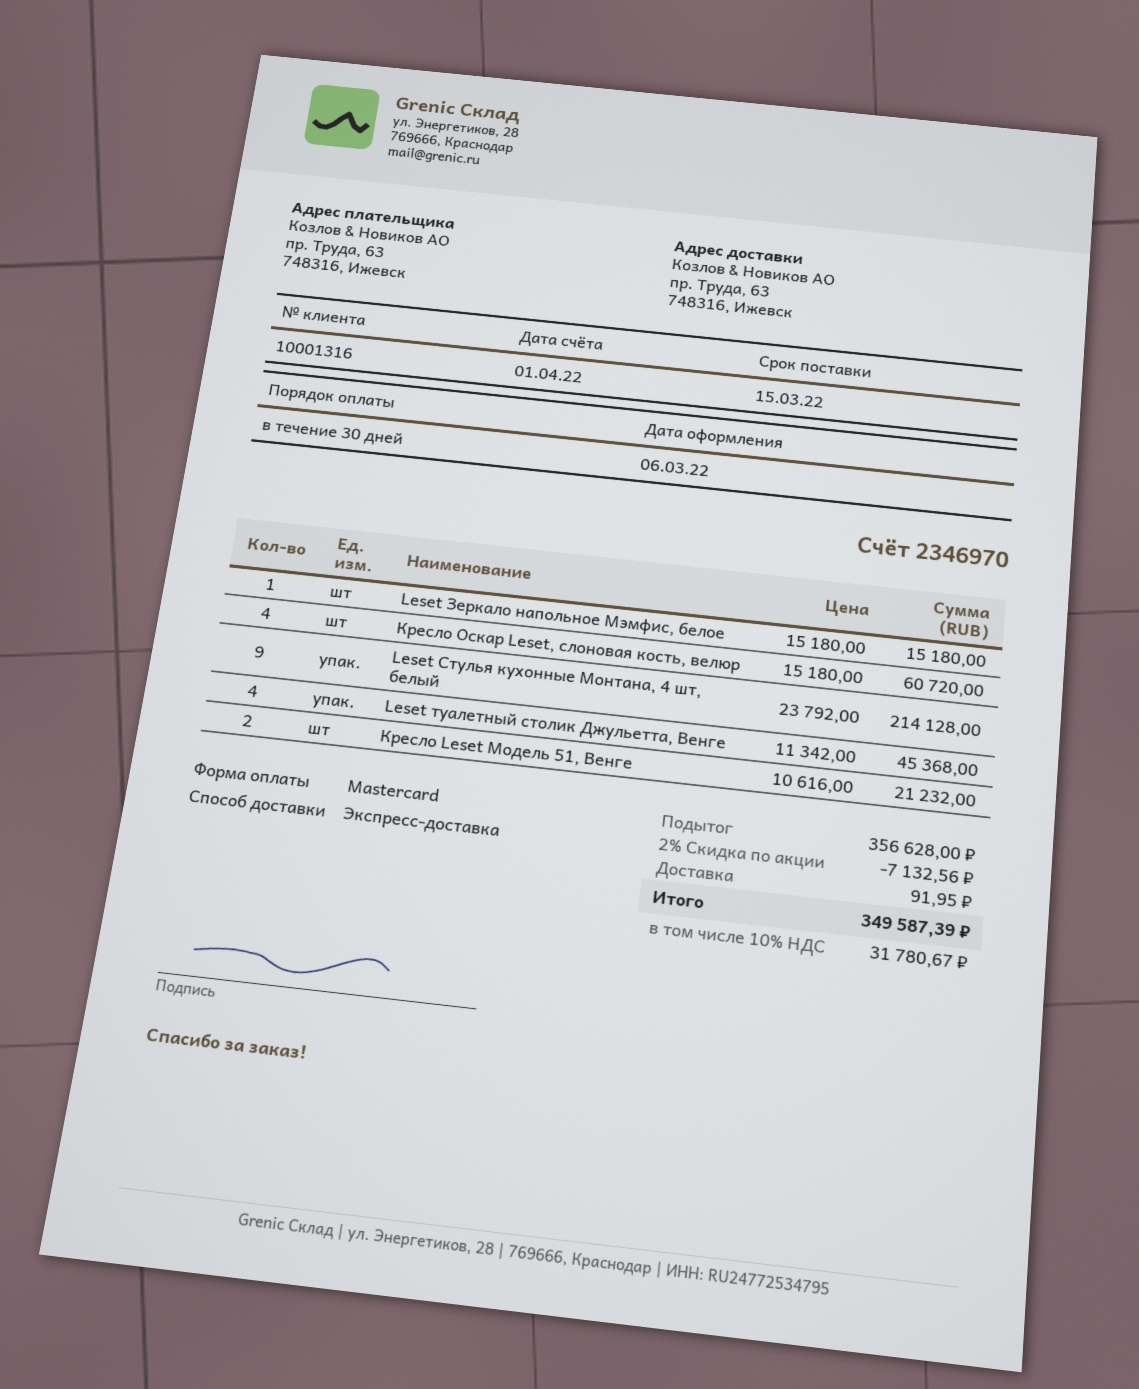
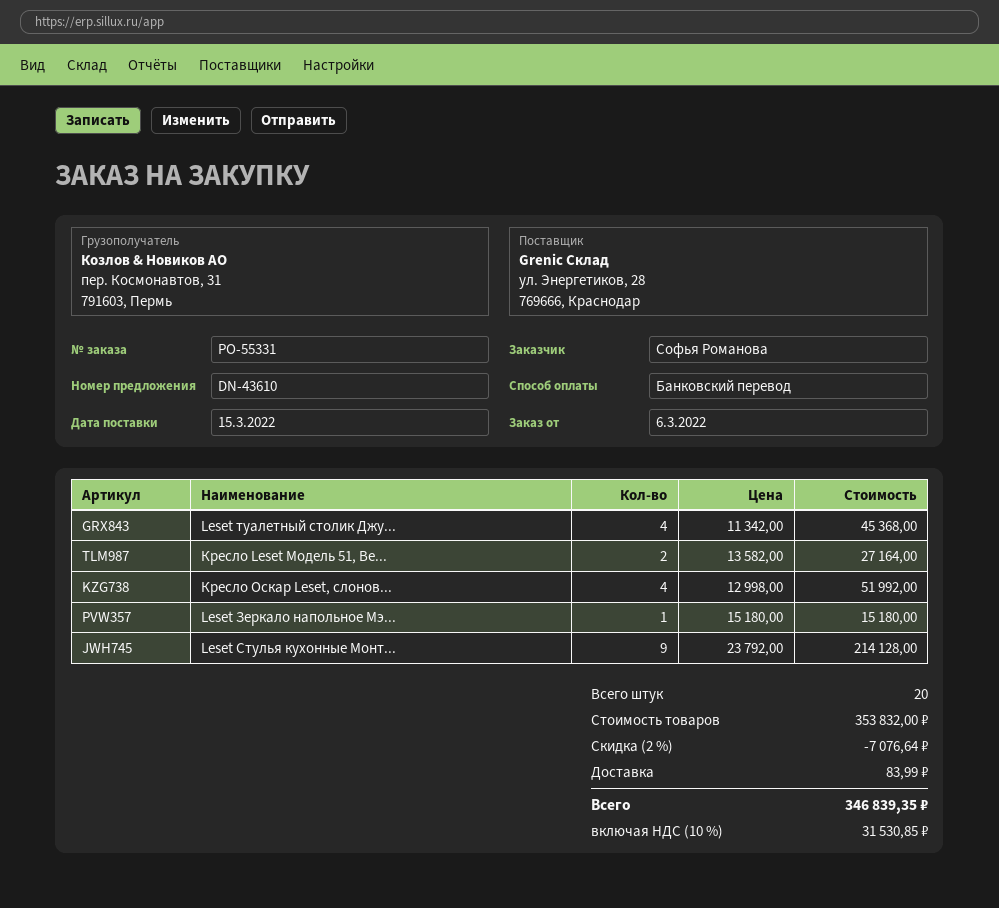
payment method: Mastercard -> bank transfer
ship to: пр. Труда, 63, 748316, Ижевск -> пер. Космонавтов, 31, 791603, Пермь
Кресло Оскар Leset, слоновая кость, велюр: 4 x 15180.00 = 60720.00 -> 4 x 12998.00 = 51992.00
Кресло Leset Модель 51, Венге: 2 x 10616.00 = 21232.00 -> 2 x 13582.00 = 27164.00
subtotal: 356628.00 -> 353832.00
discount: 2% = 7132.56 -> 2% = 7076.64
shipping: 91.95 -> 83.99
tax: 10% = 31780.67 -> 10% = 31530.85
total: 349587.39 -> 346839.35

